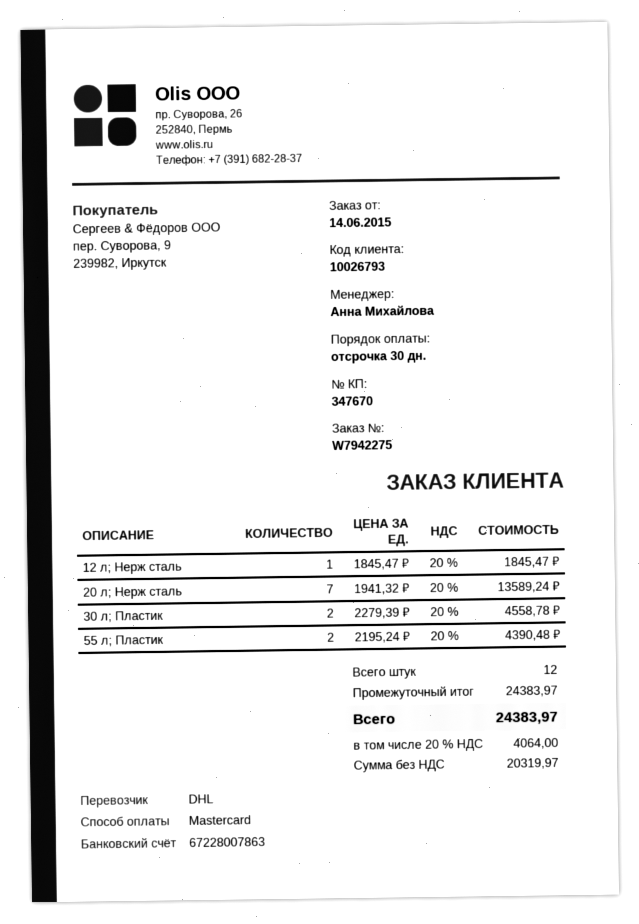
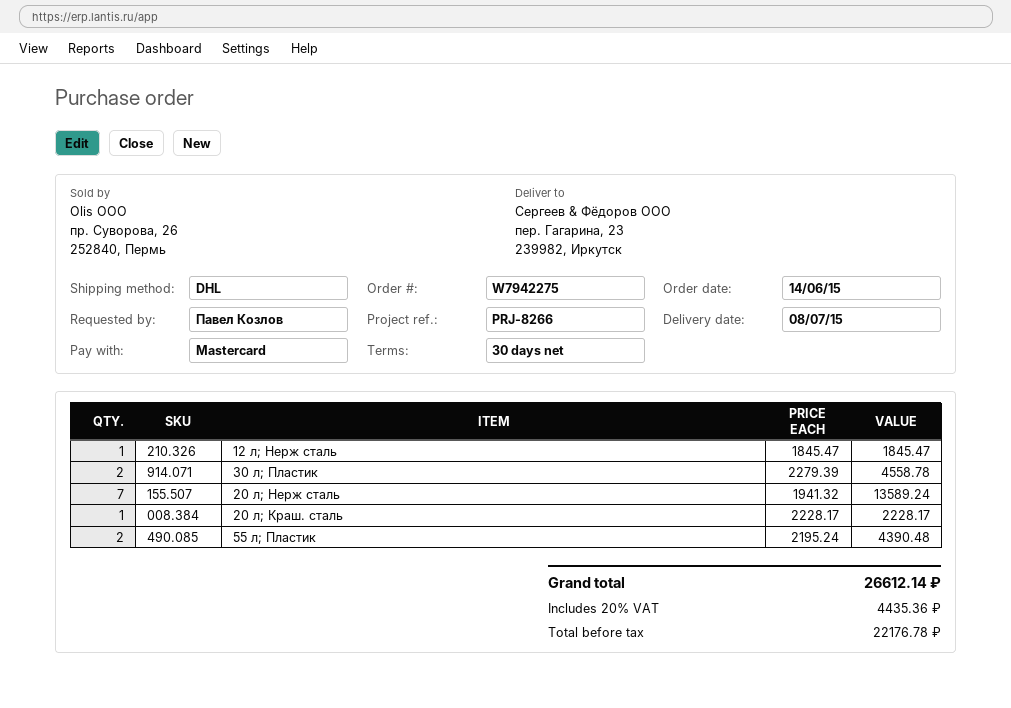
20 л; Краш. сталь: none -> 1 x 2228.17 = 2228.17
net: 20319.97 -> 22176.78
tax: 20% = 4064.00 -> 20% = 4435.36
total: 24383.97 -> 26612.14

